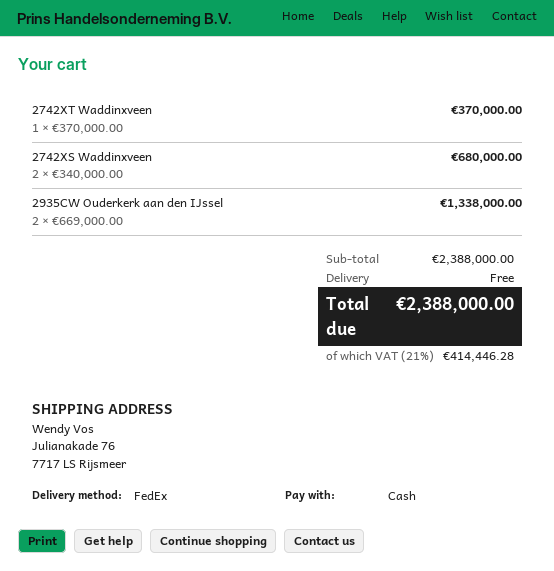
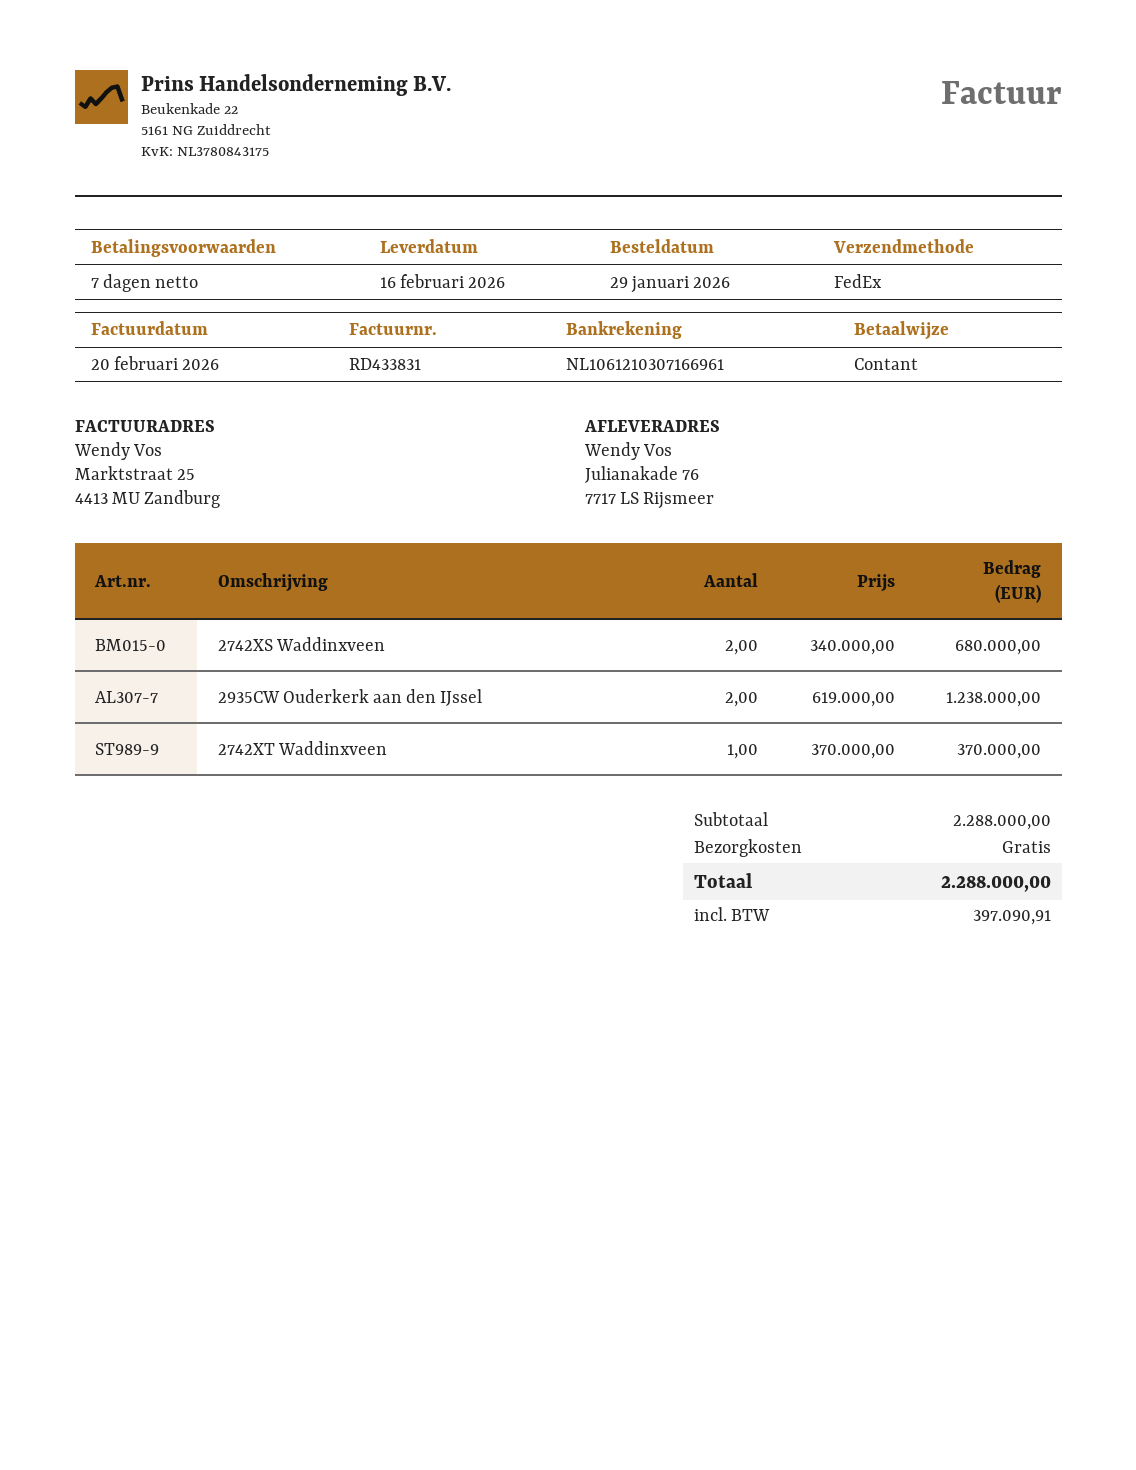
2935CW Ouderkerk aan den IJssel: 2 x 669000.00 = 1338000.00 -> 2 x 619000.00 = 1238000.00
subtotal: 2388000.00 -> 2288000.00
tax: 414446.28 -> 397090.91
total: 2388000.00 -> 2288000.00

